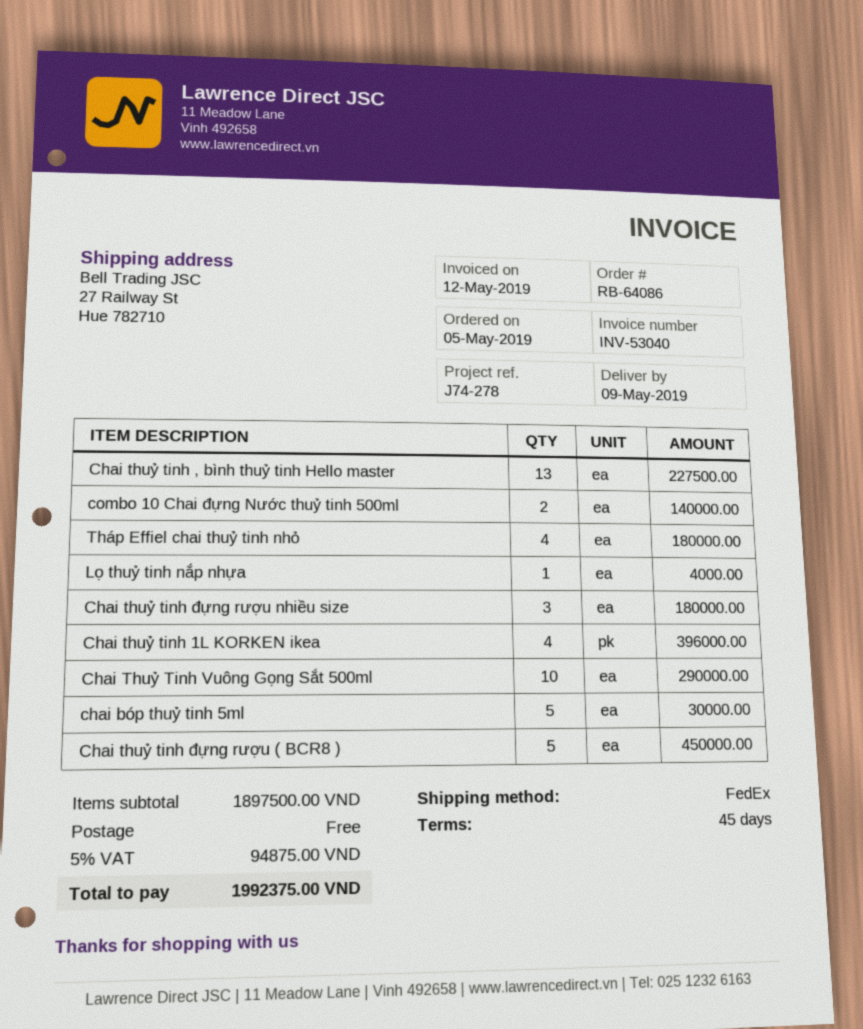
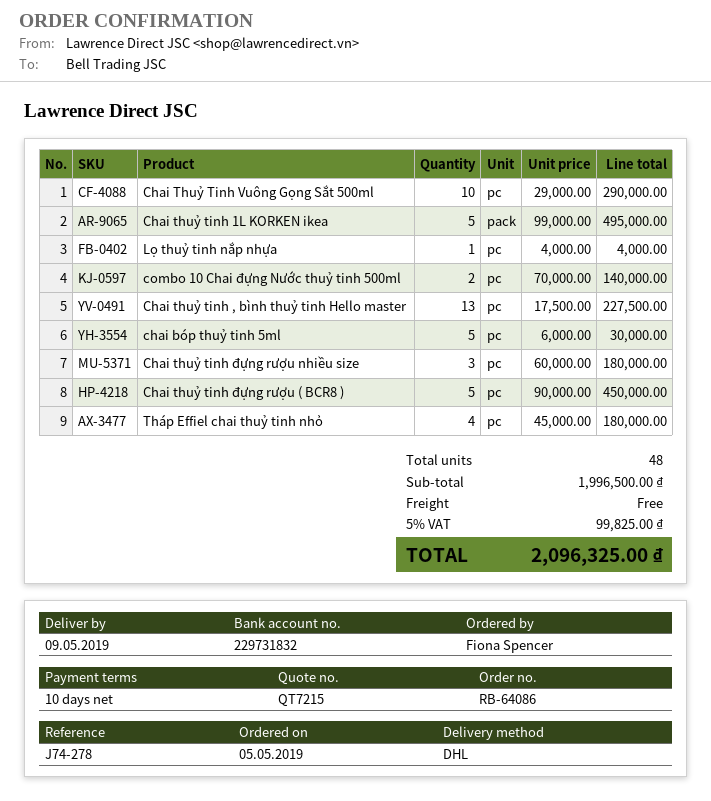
payment terms: 45 days -> 10 days
shipping method: FedEx -> DHL
Chai thuỷ tinh 1L KORKEN ikea: 4 for 396000.00 -> 5 for 495000.00
subtotal: 1897500.00 -> 1996500.00
tax: 5% = 94875.00 -> 5% = 99825.00
total: 1992375.00 -> 2096325.00

